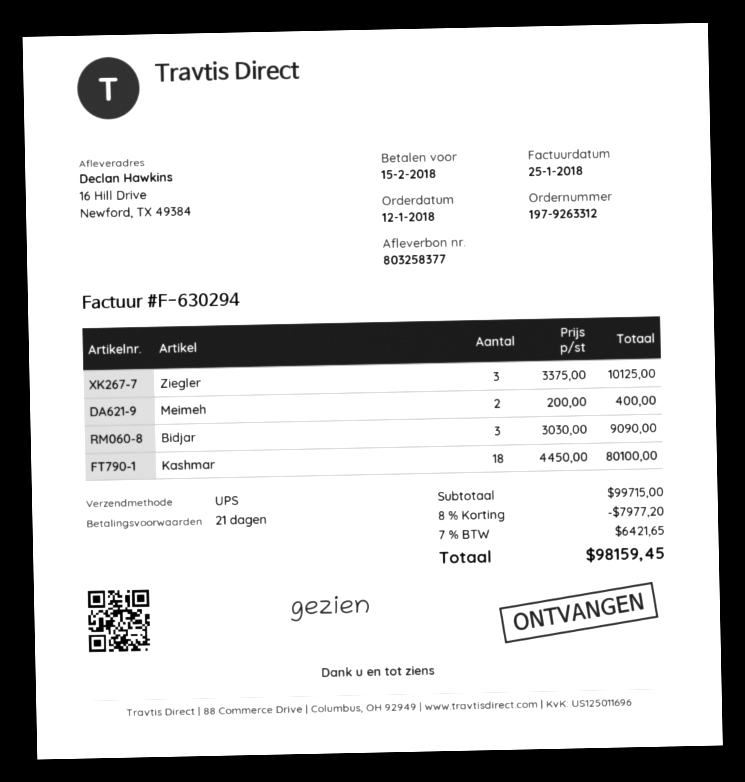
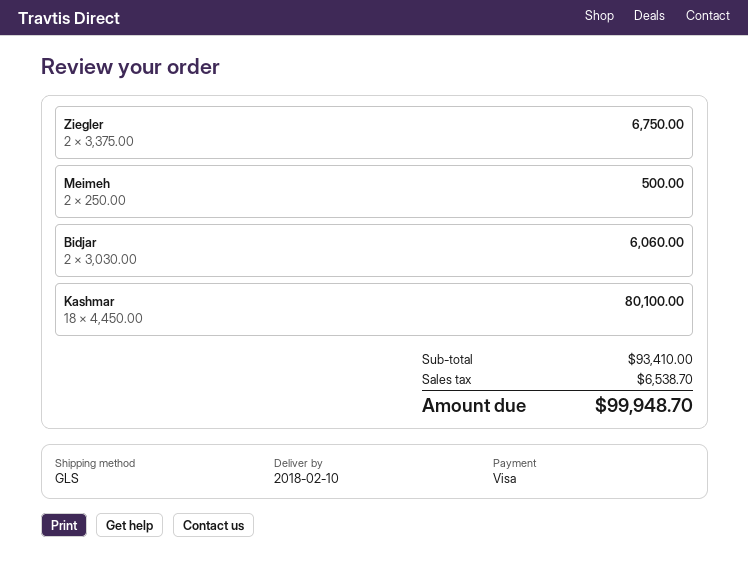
shipping method: UPS -> GLS
Ziegler: 3 x 3375.00 = 10125.00 -> 2 x 3375.00 = 6750.00
Meimeh: 2 x 200.00 = 400.00 -> 2 x 250.00 = 500.00
Bidjar: 3 x 3030.00 = 9090.00 -> 2 x 3030.00 = 6060.00
subtotal: 99715.00 -> 93410.00
discount: 8% = 7977.20 -> none
tax: 6421.65 -> 6538.70
total: 98159.45 -> 99948.70

